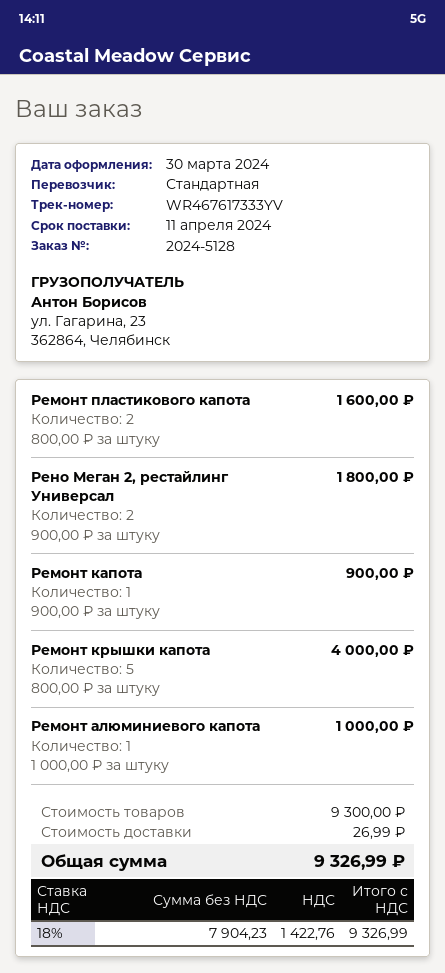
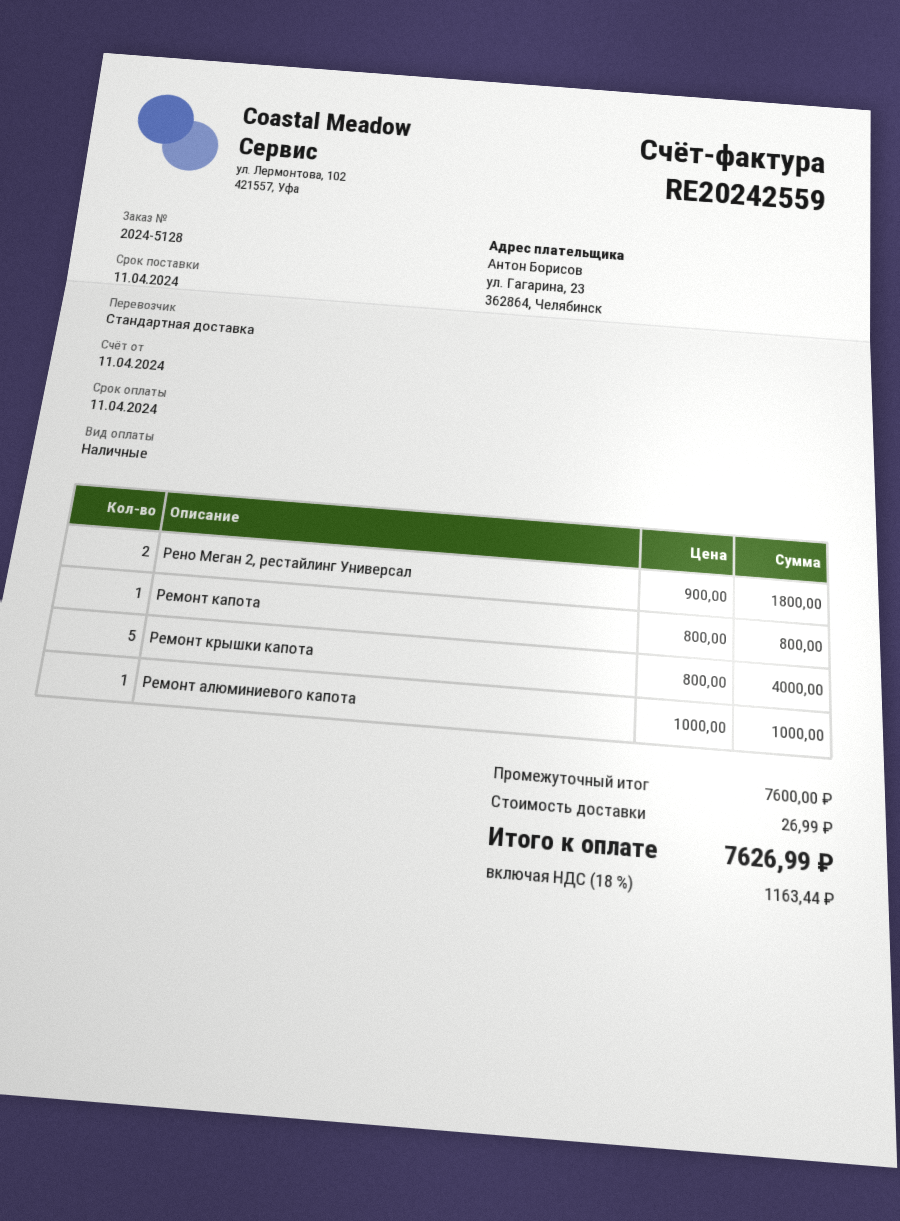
Ремонт пластикового капота: 2 x 800.00 = 1600.00 -> none
Ремонт капота: 1 x 900.00 = 900.00 -> 1 x 800.00 = 800.00
subtotal: 9300.00 -> 7600.00
tax: 18% = 1422.76 -> 18% = 1163.44
total: 9326.99 -> 7626.99

